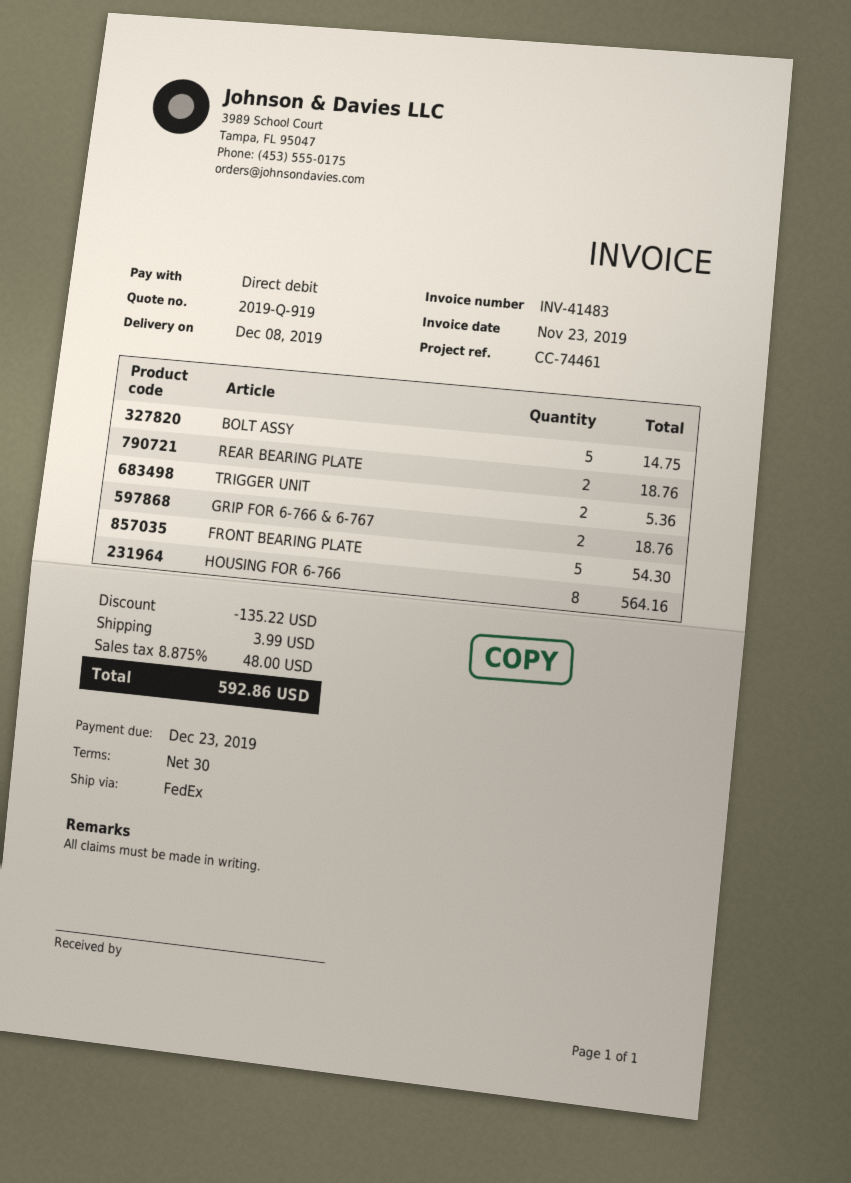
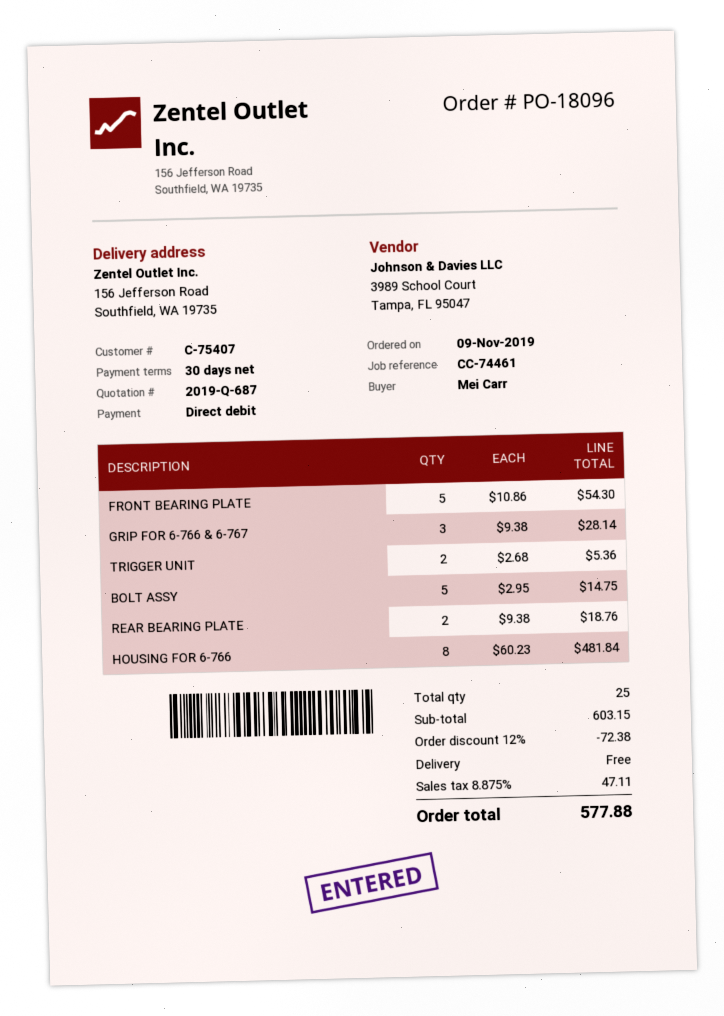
quote number: 2019-Q-919 -> 2019-Q-687
GRIP FOR 6-766 & 6-767: 2 for 18.76 -> 3 for 28.14
HOUSING FOR 6-766: 8 for 564.16 -> 8 for 481.84
discount: 135.22 -> 72.38
shipping: 3.99 -> 0.00
tax: 8.875% = 48.00 -> 8.875% = 47.11
total: 592.86 -> 577.88

